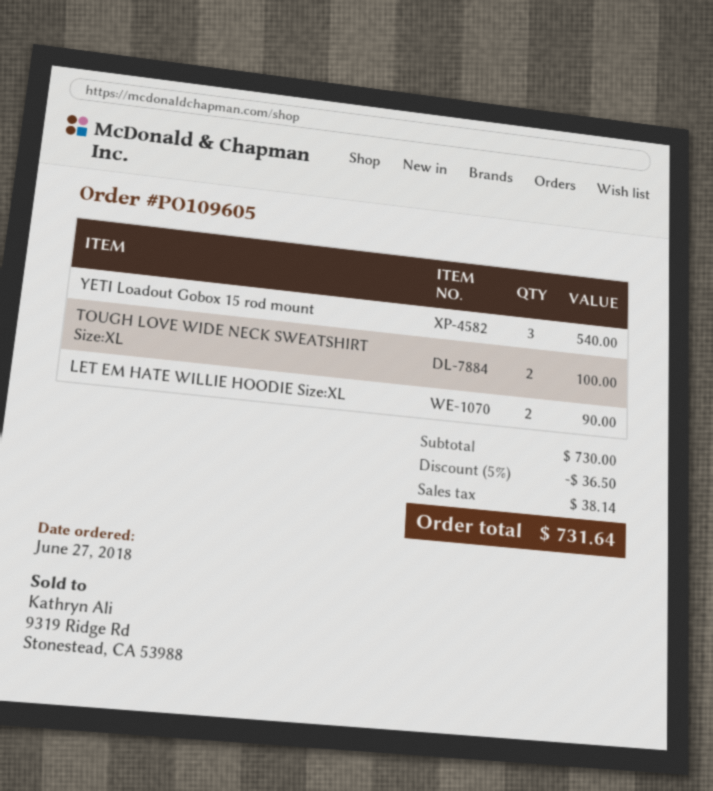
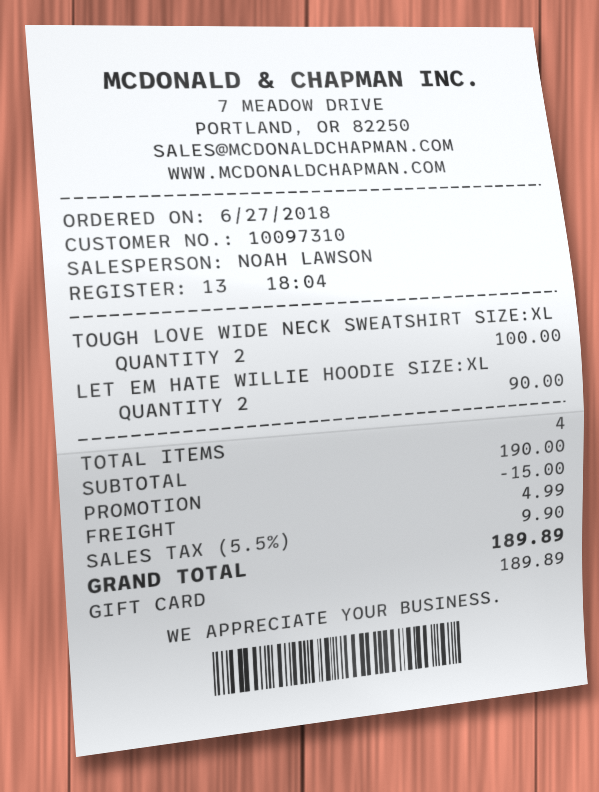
YETI Loadout Gobox 15 rod mount: 3 for 540.00 -> none
subtotal: 730.00 -> 190.00
discount: 36.50 -> 15.00
shipping: none -> 4.99
tax: 38.14 -> 9.90
total: 731.64 -> 189.89

